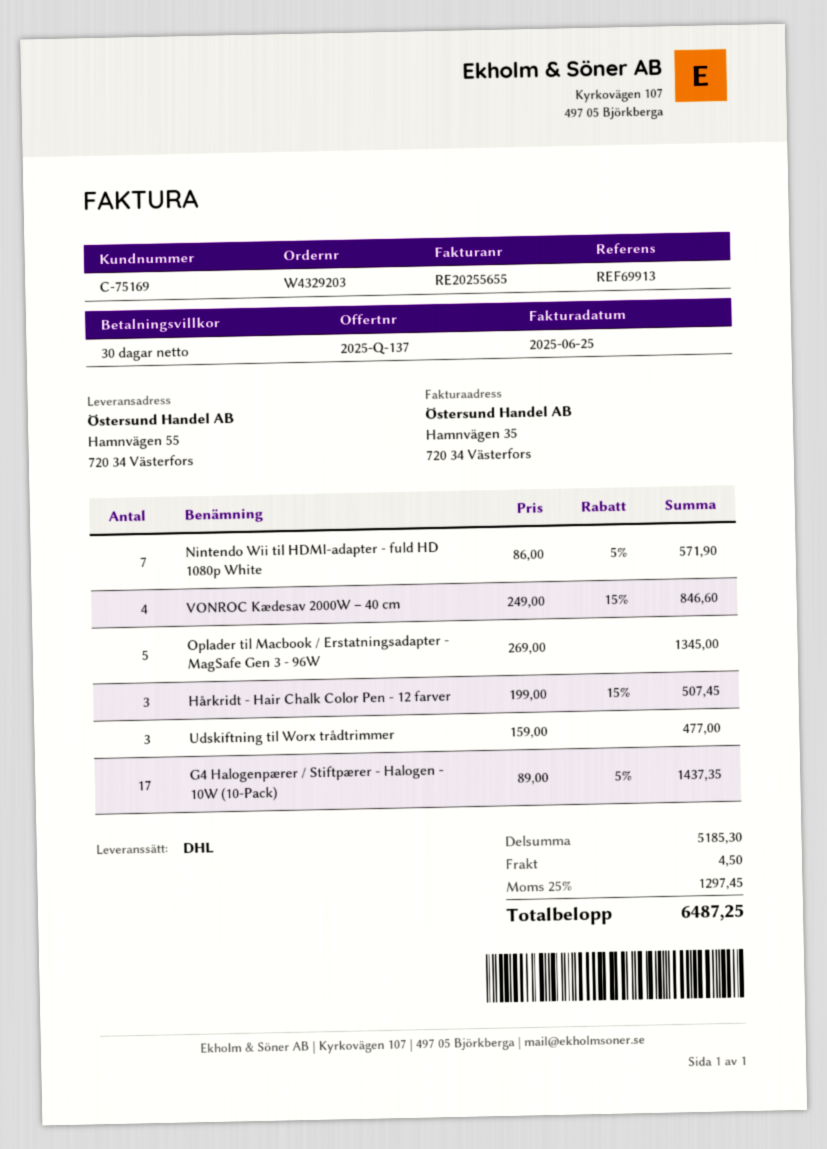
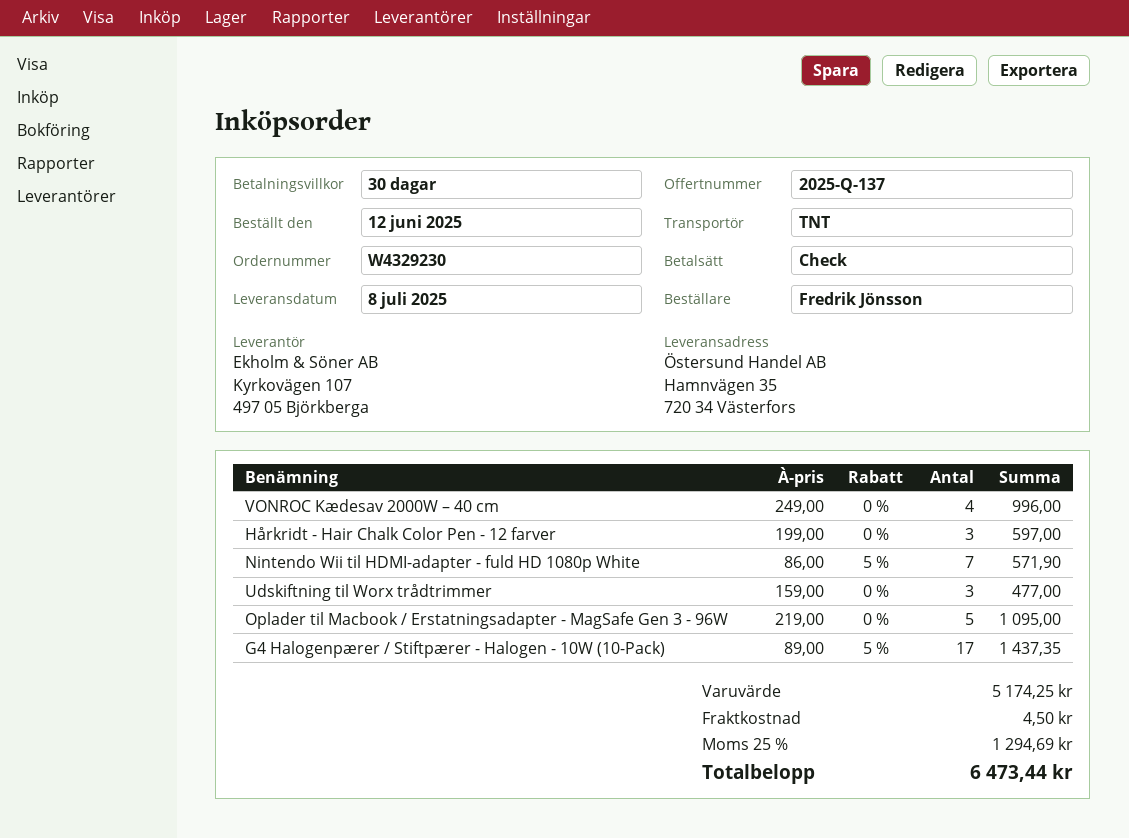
order number: W4329203 -> W4329230
shipping method: DHL -> TNT
ship to: Hamnvägen 55, 720 34 Västerfors -> Hamnvägen 35, 720 34 Västerfors
VONROC Kædesav 2000W – 40 cm: 4 x 249.00 - 15% = 846.60 -> 4 x 249.00 = 996.00
Oplader til Macbook / Erstatningsadapter - MagSafe Gen 3 - 96W: 5 x 269.00 = 1345.00 -> 5 x 219.00 = 1095.00
Hårkridt - Hair Chalk Color Pen - 12 farver: 3 x 199.00 - 15% = 507.45 -> 3 x 199.00 = 597.00
subtotal: 5185.30 -> 5174.25
tax: 25% = 1297.45 -> 25% = 1294.69
total: 6487.25 -> 6473.44

